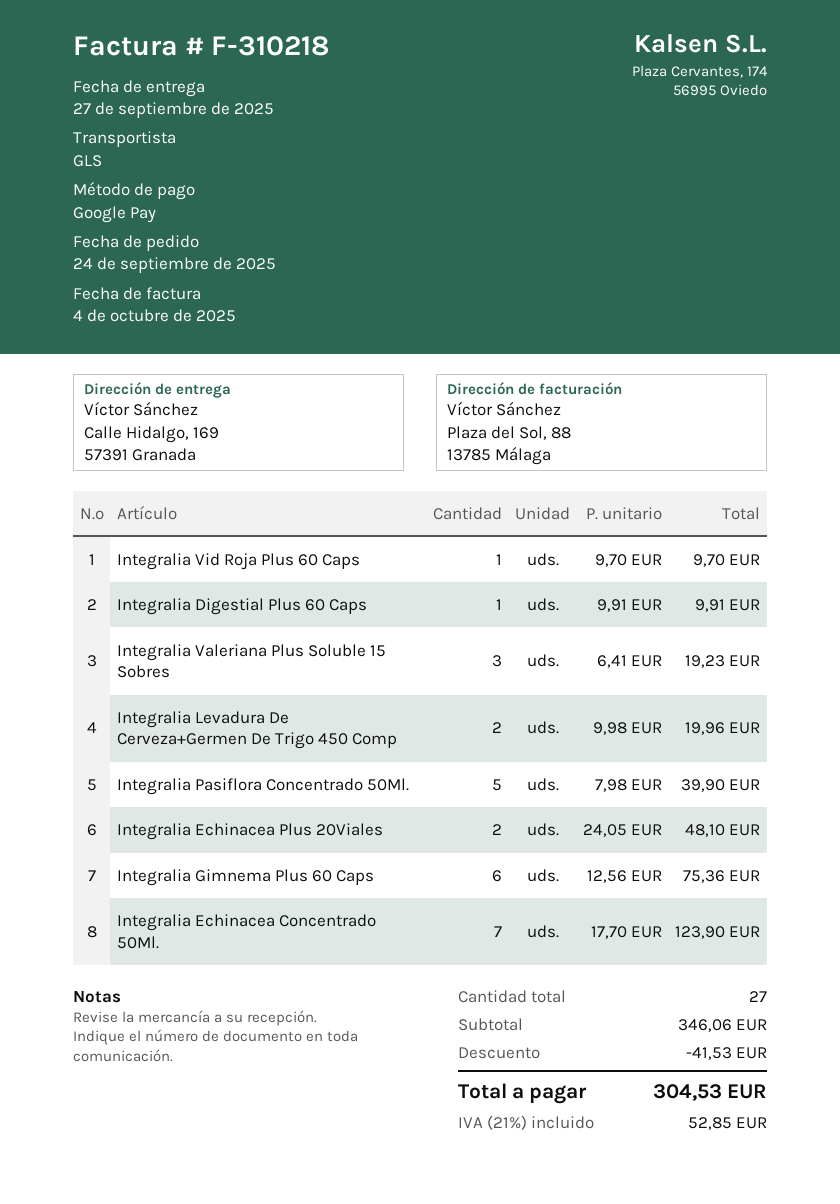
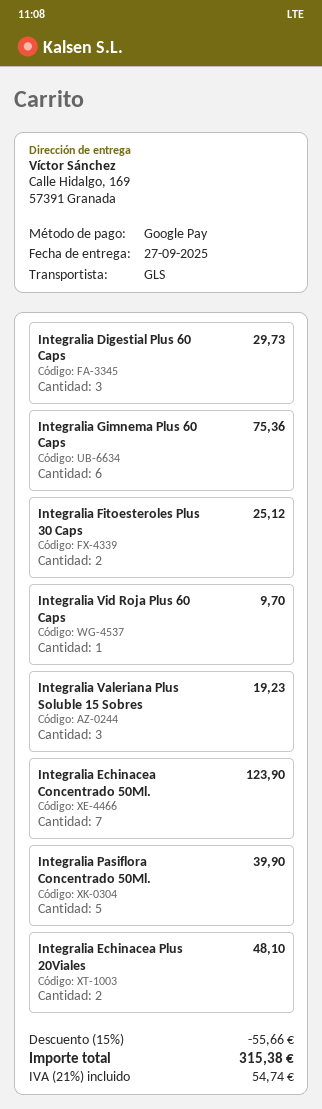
Integralia Digestial Plus 60 Caps: 1 for 9.91 -> 3 for 29.73
Integralia Levadura De Cerveza+Germen De Trigo 450 Comp: 2 for 19.96 -> none
Integralia Fitoesteroles Plus 30 Caps: none -> 2 for 25.12
discount: 41.53 -> 55.66
tax: 21% = 52.85 -> 21% = 54.74
total: 304.53 -> 315.38

